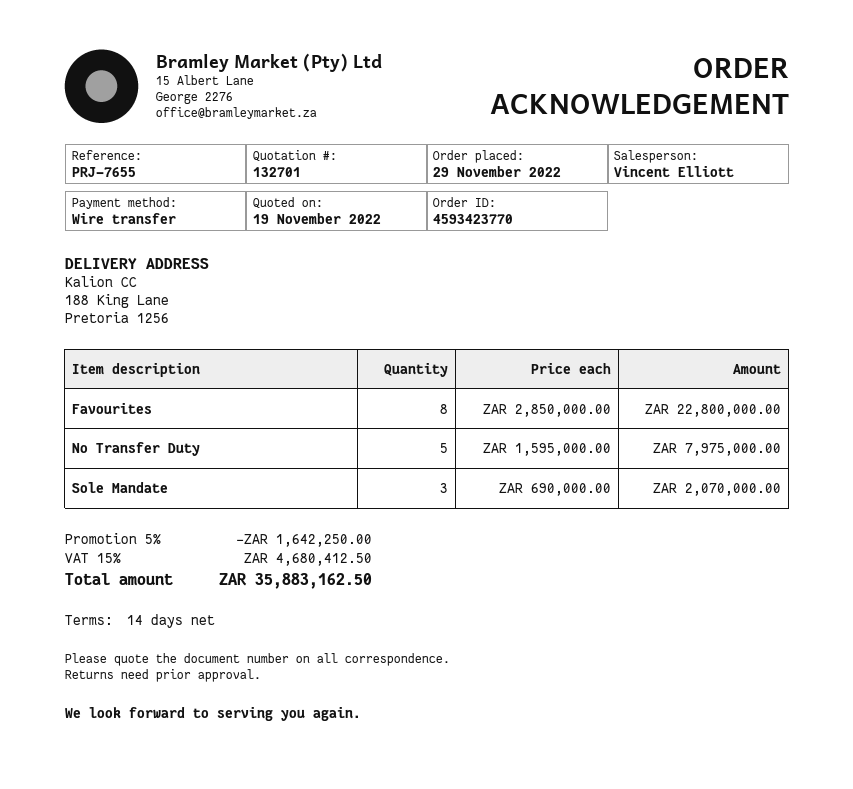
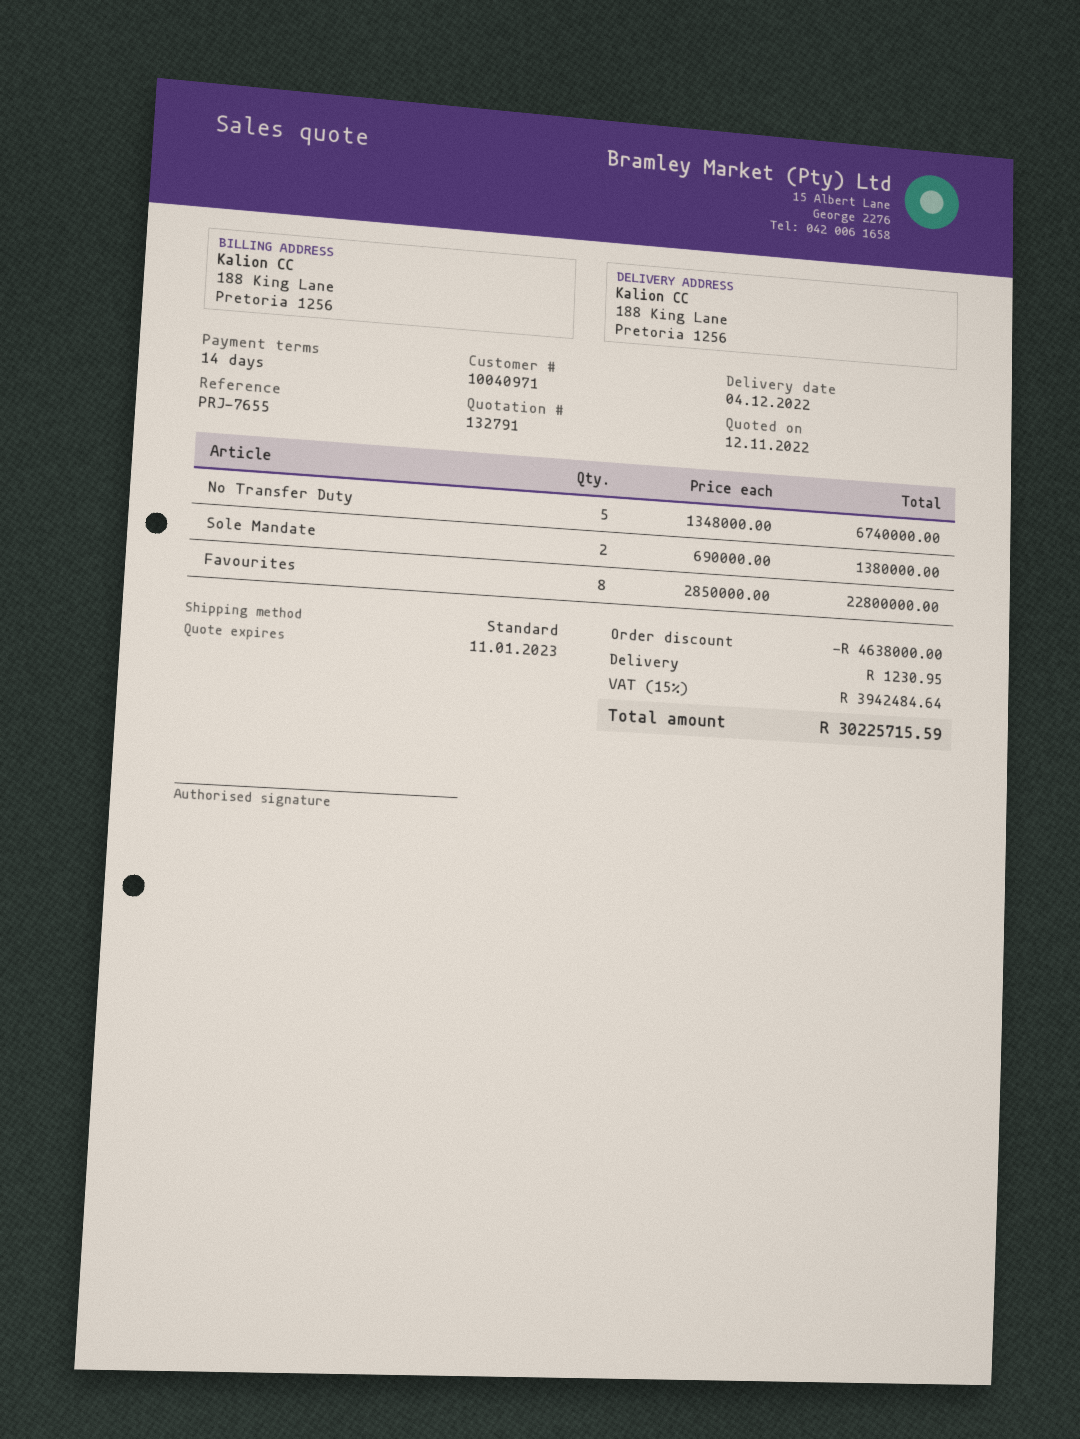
quote number: 132701 -> 132791
quote date: 2022-11-19 -> 2022-11-12
No Transfer Duty: 5 x 1595000.00 = 7975000.00 -> 5 x 1348000.00 = 6740000.00
Sole Mandate: 3 x 690000.00 = 2070000.00 -> 2 x 690000.00 = 1380000.00
discount: 1642250.00 -> 4638000.00
shipping: none -> 1230.95
tax: 15% = 4680412.50 -> 15% = 3942484.64
total: 35883162.50 -> 30225715.59

